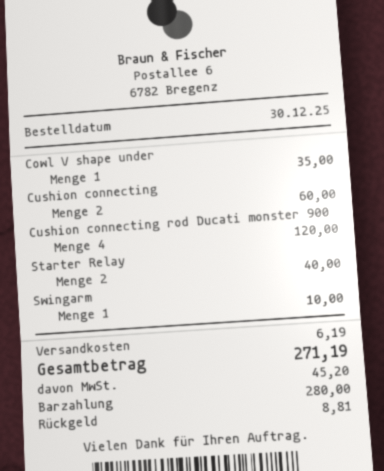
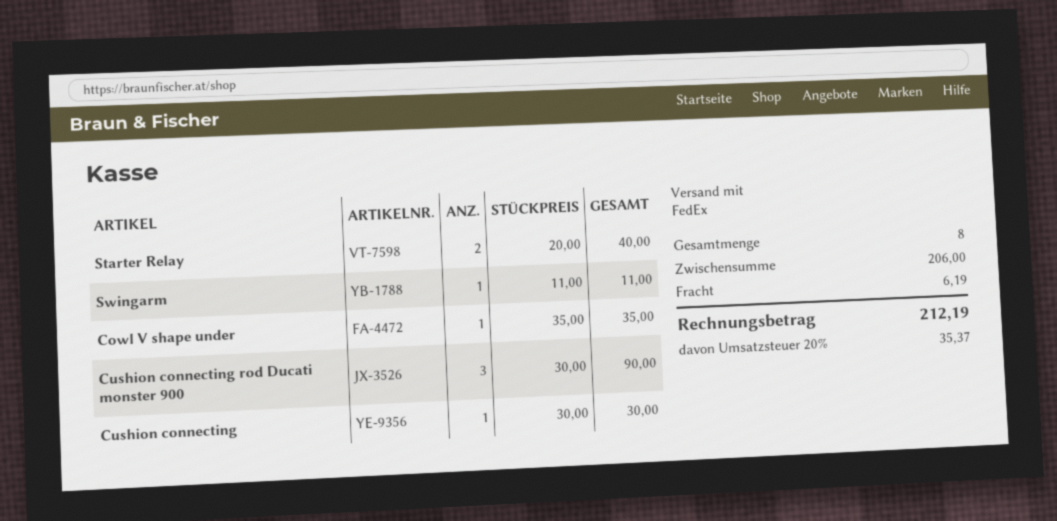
Cushion connecting: 2 for 60.00 -> 1 for 30.00
Cushion connecting rod Ducati monster 900: 4 for 120.00 -> 3 for 90.00
Swingarm: 1 for 10.00 -> 1 for 11.00
tax: 45.20 -> 35.37
total: 271.19 -> 212.19

